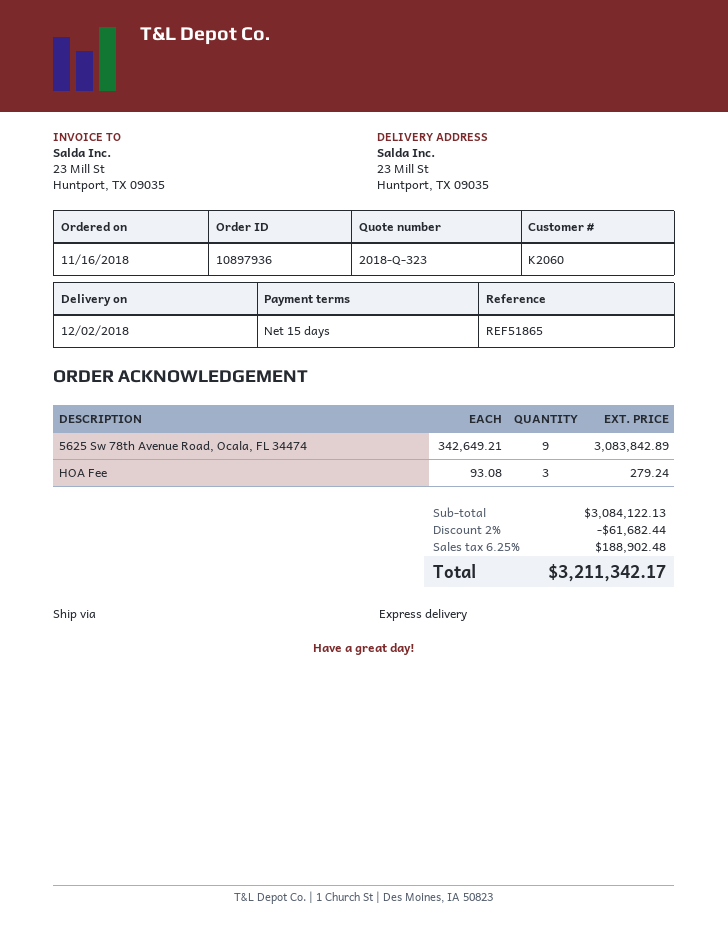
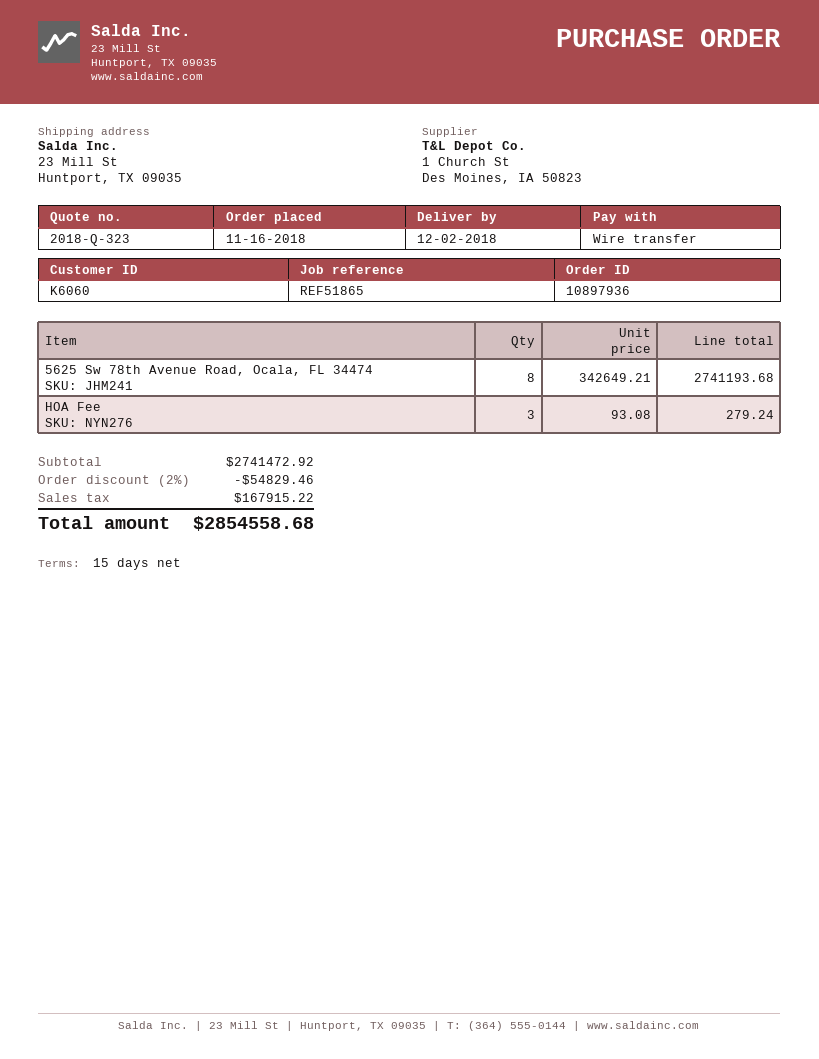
customer number: K2060 -> K6060
5625 Sw 78th Avenue Road, Ocala, FL 34474: 9 x 342649.21 = 3083842.89 -> 8 x 342649.21 = 2741193.68
subtotal: 3084122.13 -> 2741472.92
discount: 2% = 61682.44 -> 2% = 54829.46
tax: 188902.48 -> 167915.22
total: 3211342.17 -> 2854558.68

